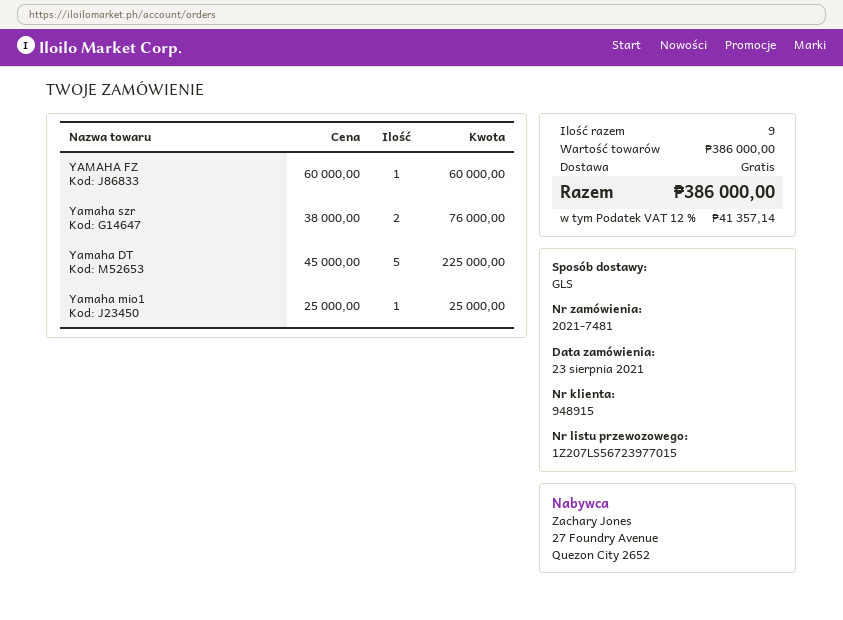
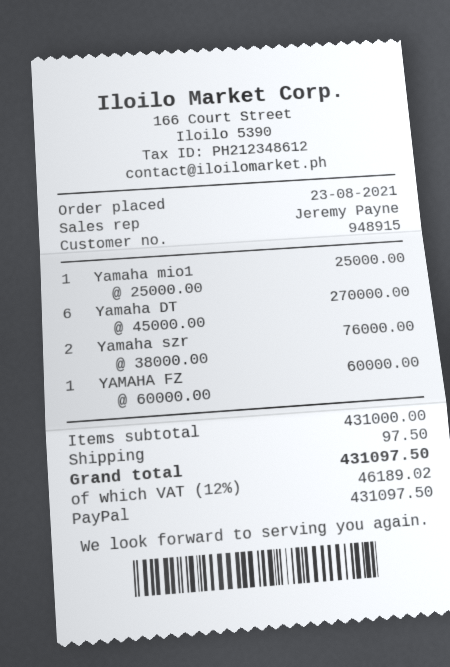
Yamaha DT: 5 x 45000.00 = 225000.00 -> 6 x 45000.00 = 270000.00
subtotal: 386000.00 -> 431000.00
shipping: 0.00 -> 97.50
tax: 12% = 41357.14 -> 12% = 46189.02
total: 386000.00 -> 431097.50

